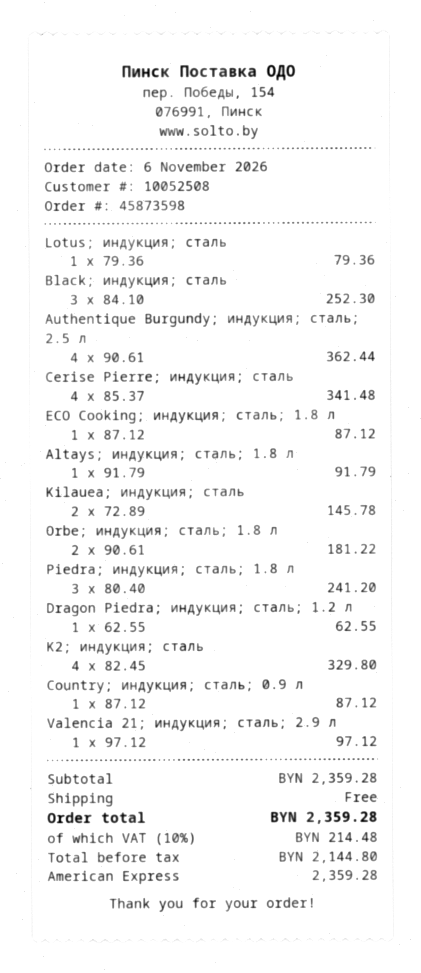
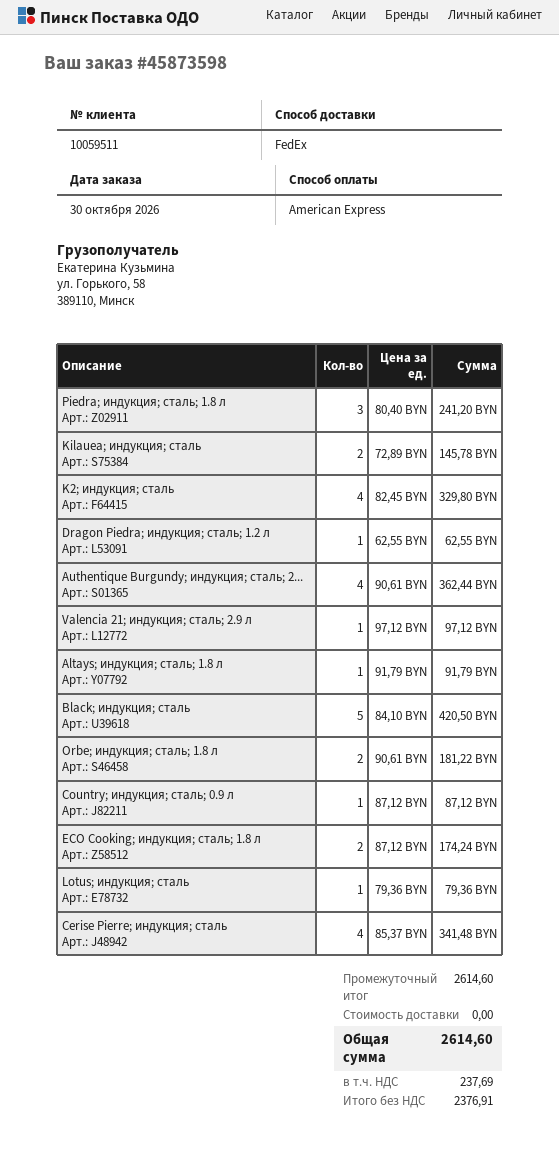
order date: 2026-11-06 -> 2026-10-30
customer number: 10052508 -> 10059511
Black; индукция; сталь: 3 x 84.10 = 252.30 -> 5 x 84.10 = 420.50
ECO Cooking; индукция; сталь; 1.8 л: 1 x 87.12 = 87.12 -> 2 x 87.12 = 174.24
subtotal: 2359.28 -> 2614.60
net: 2144.80 -> 2376.91
tax: 214.48 -> 237.69
total: 2359.28 -> 2614.60

